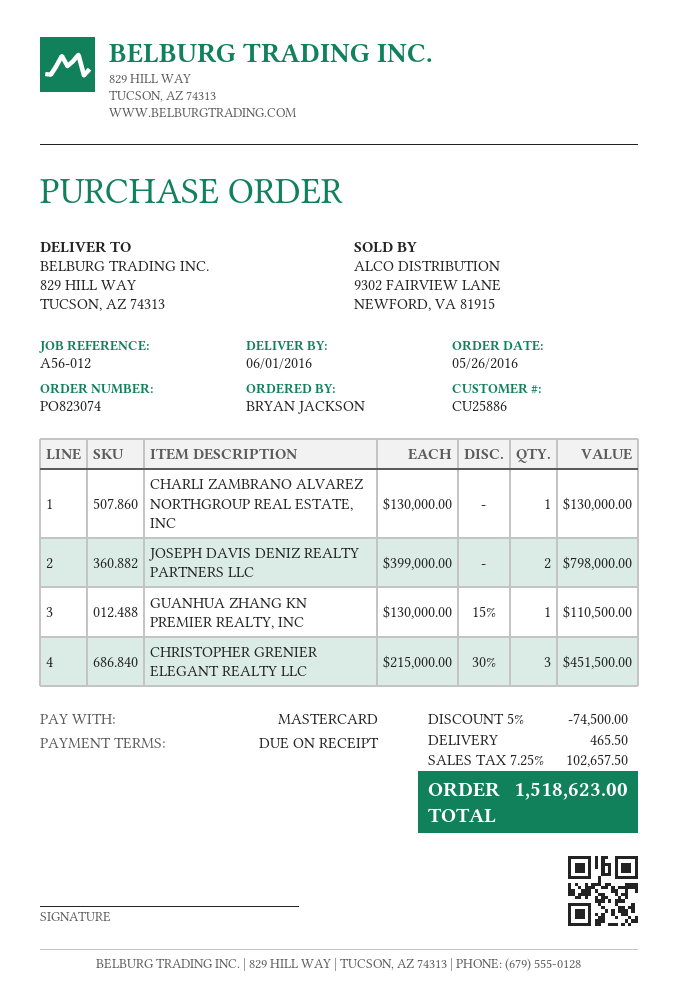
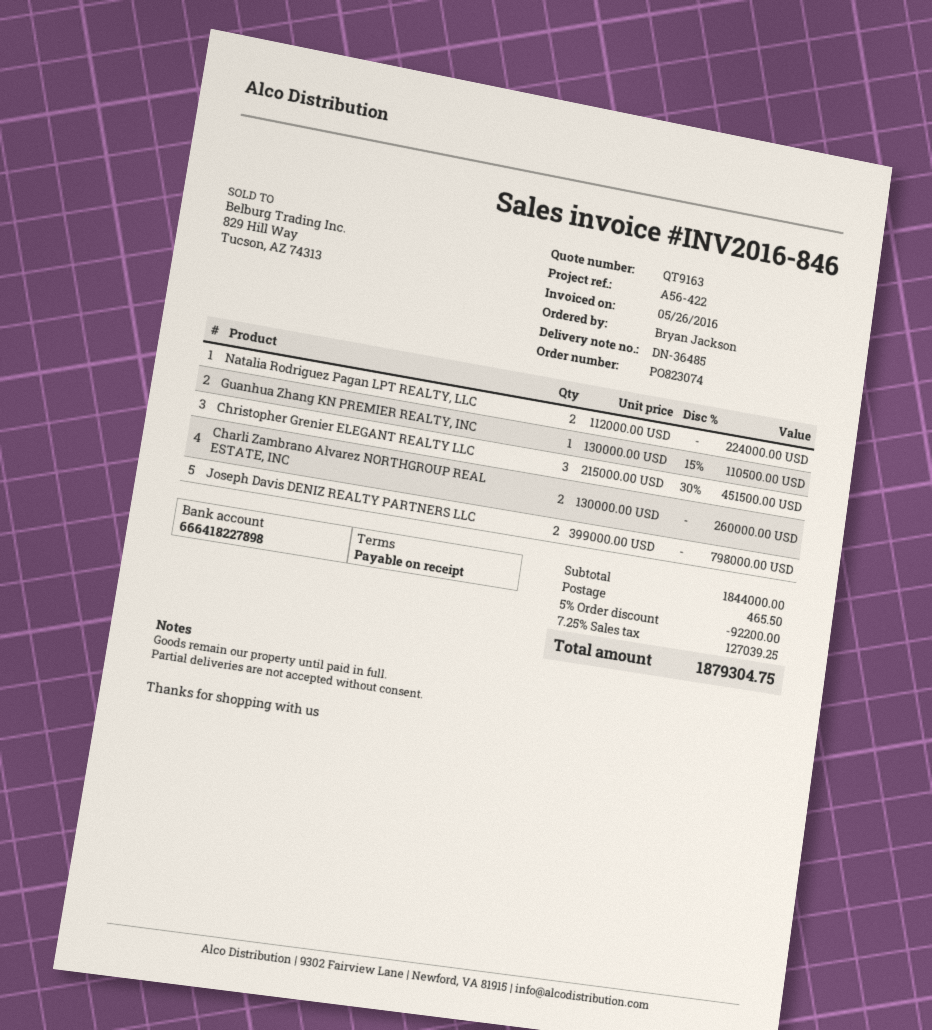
reference: A56-012 -> A56-422
CHARLI ZAMBRANO ALVAREZ NORTHGROUP REAL ESTATE, INC: 1 x 130000.00 = 130000.00 -> 2 x 130000.00 = 260000.00
Natalia Rodriguez Pagan LPT REALTY, LLC: none -> 2 x 112000.00 = 224000.00
discount: 5% = 74500.00 -> 5% = 92200.00
tax: 7.25% = 102657.50 -> 7.25% = 127039.25
total: 1518623.00 -> 1879304.75

